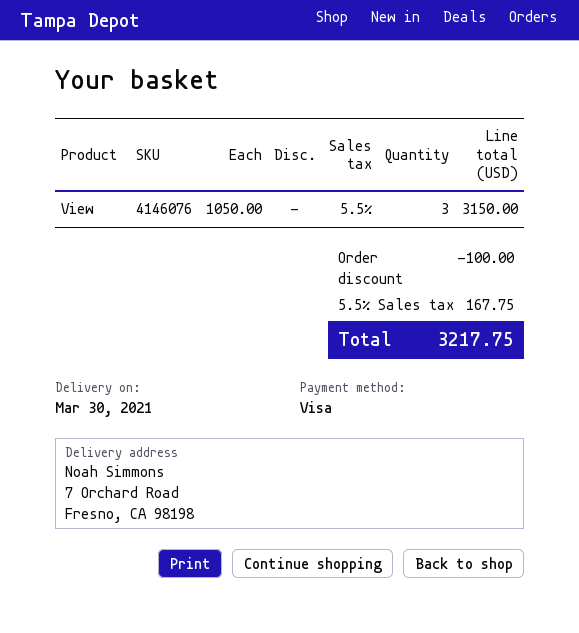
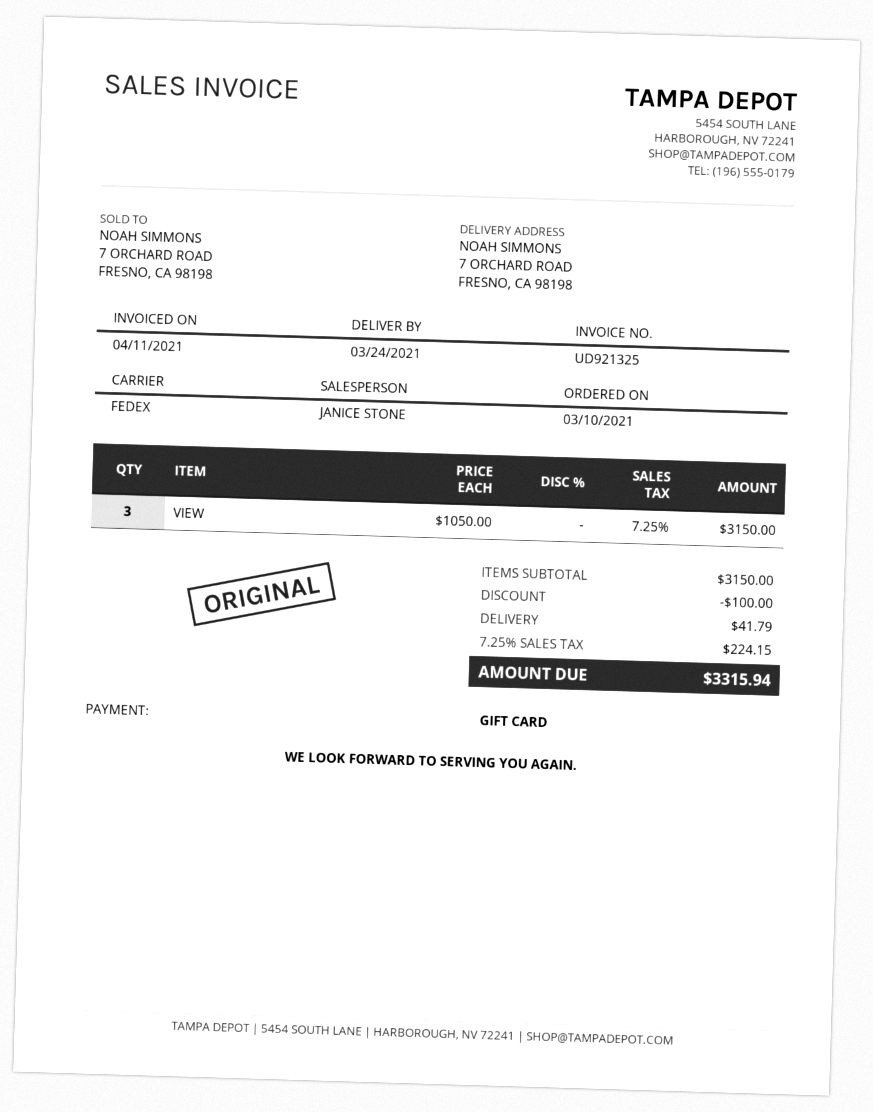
delivery date: 2021-03-30 -> 2021-03-24
payment method: Visa -> gift card
shipping: none -> 41.79
tax: 5.5% = 167.75 -> 7.25% = 224.15
total: 3217.75 -> 3315.94

